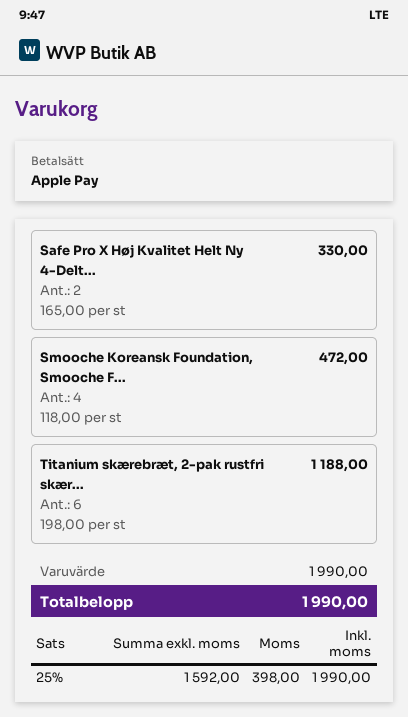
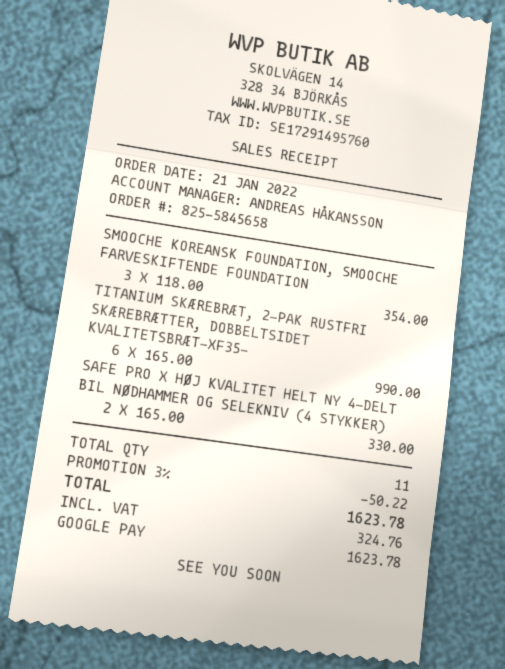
payment method: Apple Pay -> Google Pay
Smooche Koreansk Foundation, Smooche F...: 4 x 118.00 = 472.00 -> 3 x 118.00 = 354.00
Titanium skærebræt, 2-pak rustfri skær...: 6 x 198.00 = 1188.00 -> 6 x 165.00 = 990.00
discount: none -> 3% = 50.22
tax: 398.00 -> 324.76
total: 1990.00 -> 1623.78

